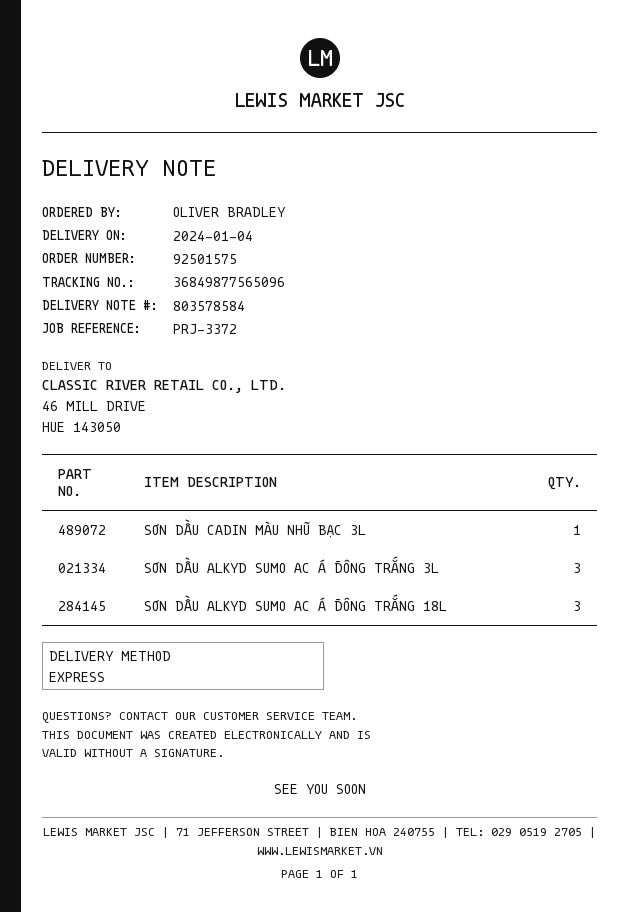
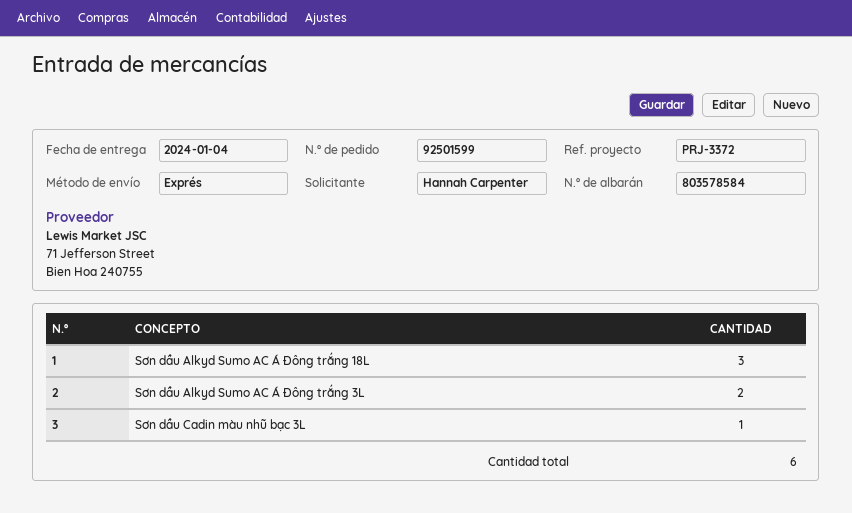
order number: 92501575 -> 92501599
ordered by: OLIVER BRADLEY -> Hannah Carpenter
SƠN DẦU ALKYD SUMO AC Á ĐÔNG TRẮNG 3L: 3 -> 2

